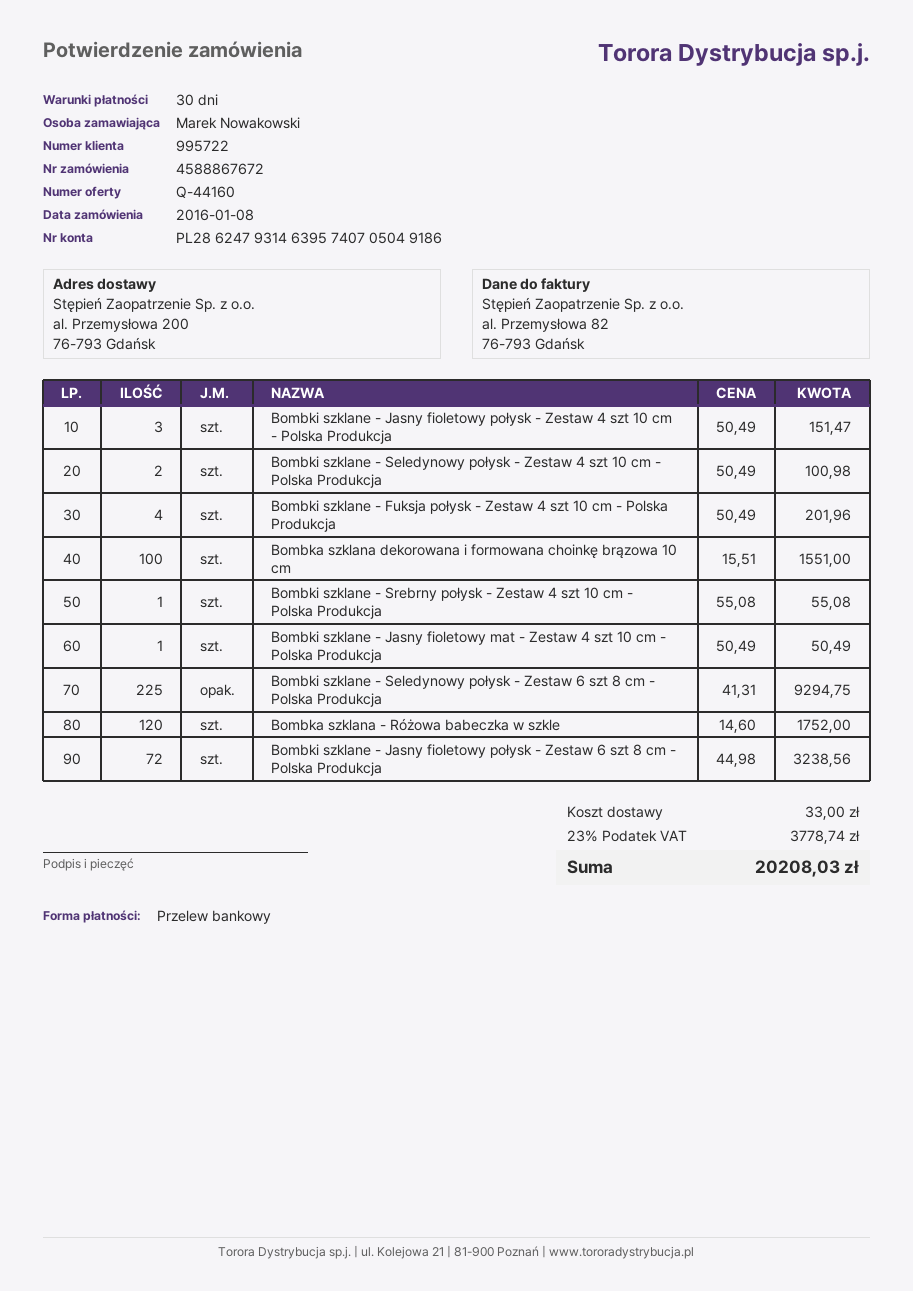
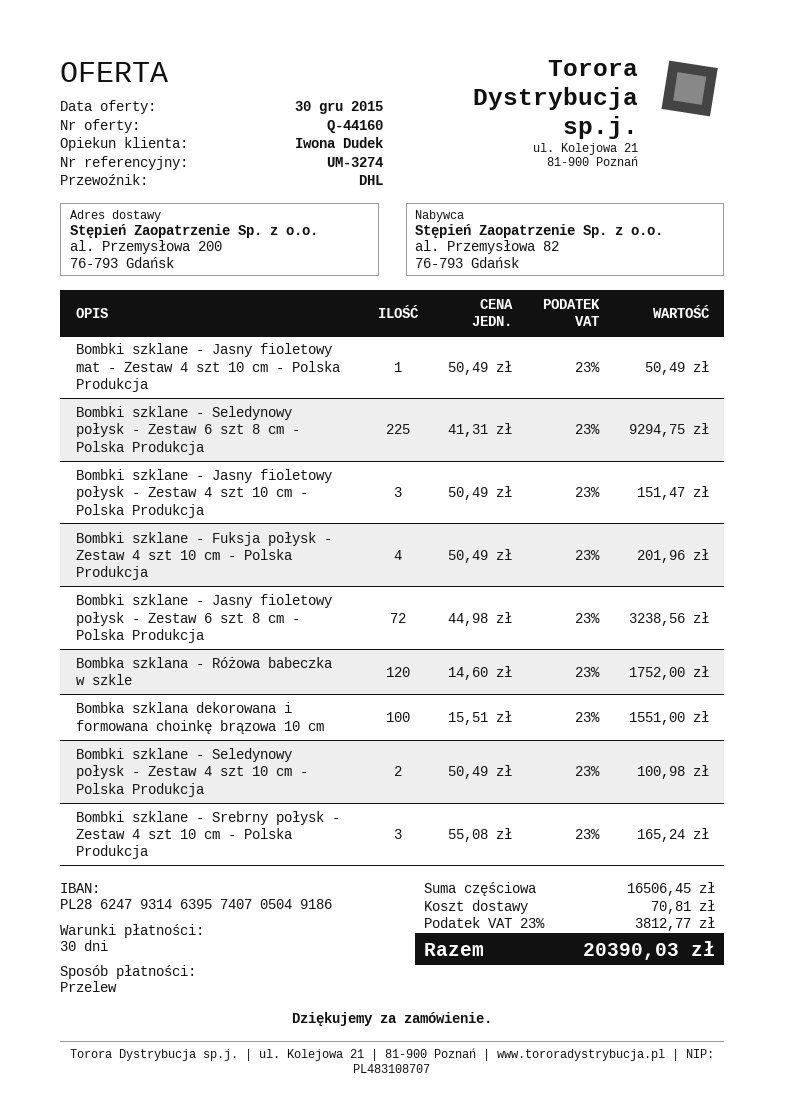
Bombki szklane - Srebrny połysk - Zestaw 4 szt 10 cm - Polska Produkcja: 1 x 55.08 = 55.08 -> 3 x 55.08 = 165.24
shipping: 33.00 -> 70.81
tax: 23% = 3778.74 -> 23% = 3812.77
total: 20208.03 -> 20390.03

